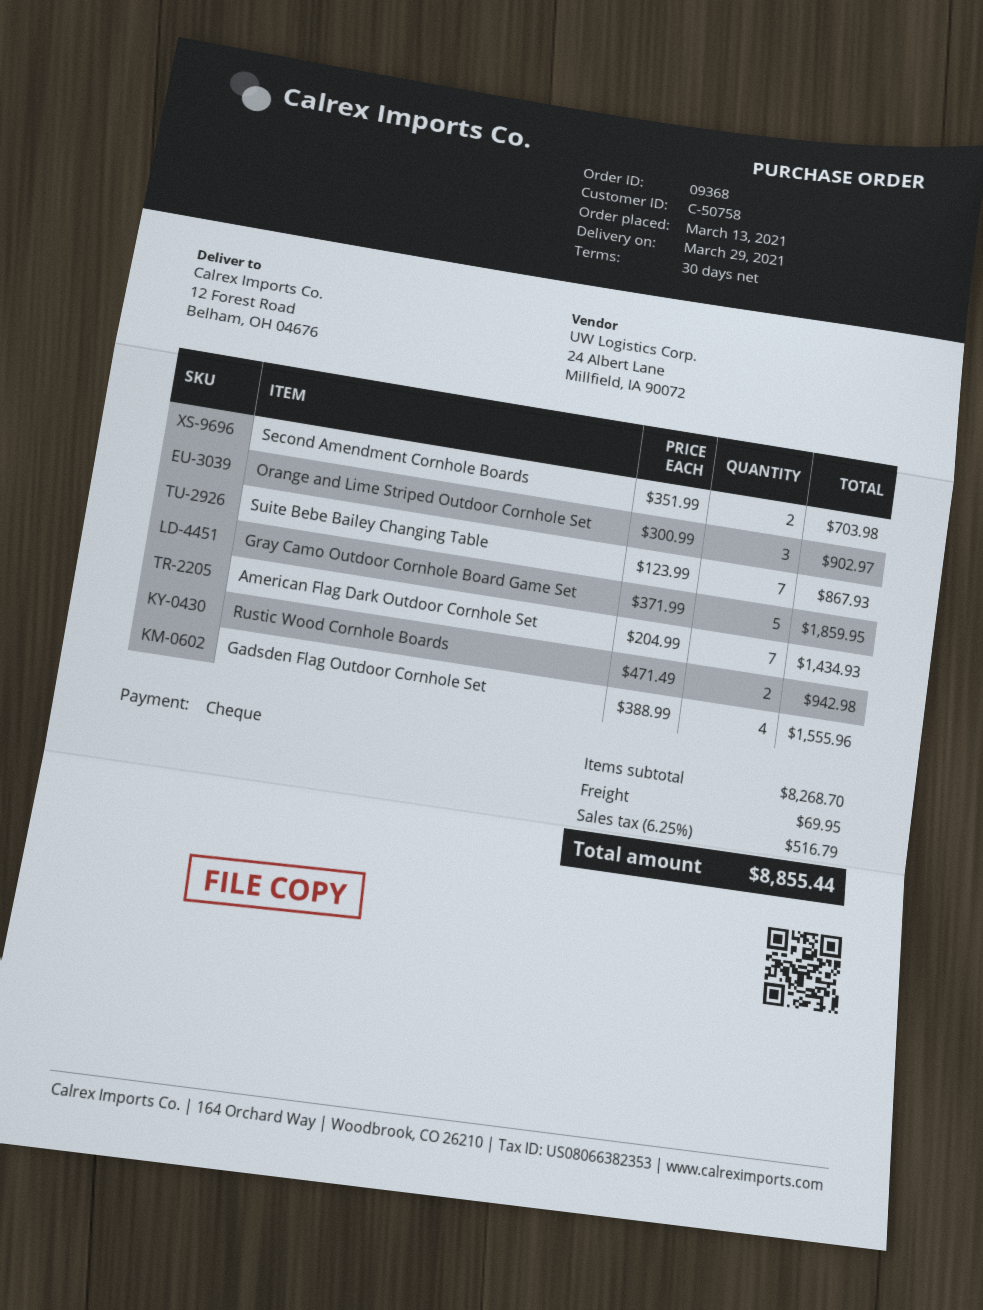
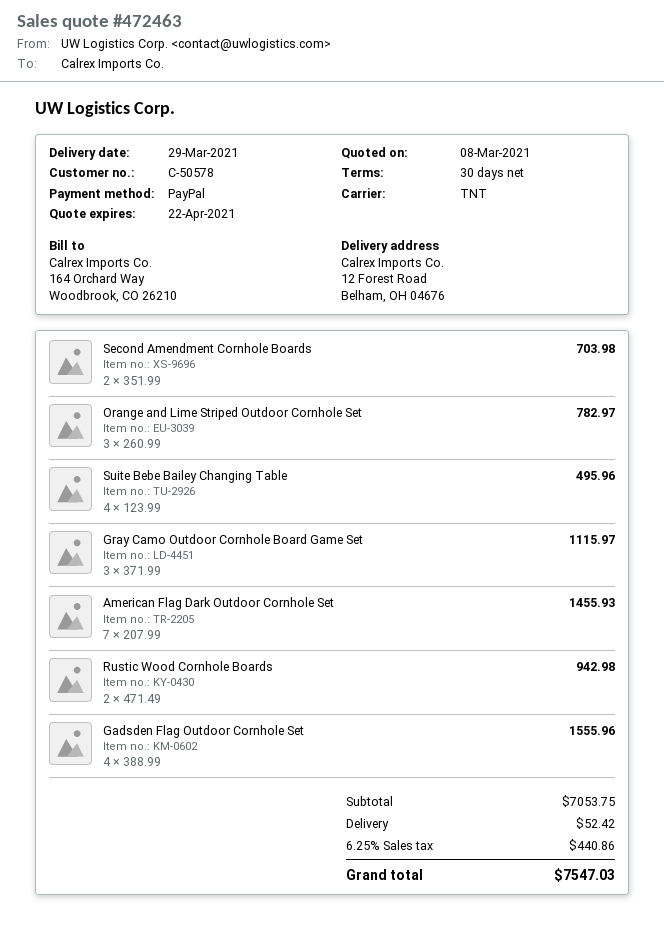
customer number: C-50758 -> C-50578
payment method: cheque -> PayPal
Orange and Lime Striped Outdoor Cornhole Set: 3 x 300.99 = 902.97 -> 3 x 260.99 = 782.97
Suite Bebe Bailey Changing Table: 7 x 123.99 = 867.93 -> 4 x 123.99 = 495.96
Gray Camo Outdoor Cornhole Board Game Set: 5 x 371.99 = 1859.95 -> 3 x 371.99 = 1115.97
American Flag Dark Outdoor Cornhole Set: 7 x 204.99 = 1434.93 -> 7 x 207.99 = 1455.93
subtotal: 8268.70 -> 7053.75
shipping: 69.95 -> 52.42
tax: 6.25% = 516.79 -> 6.25% = 440.86
total: 8855.44 -> 7547.03

